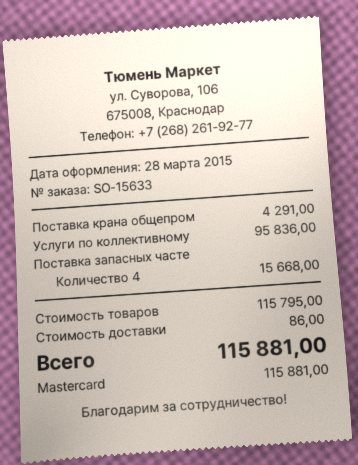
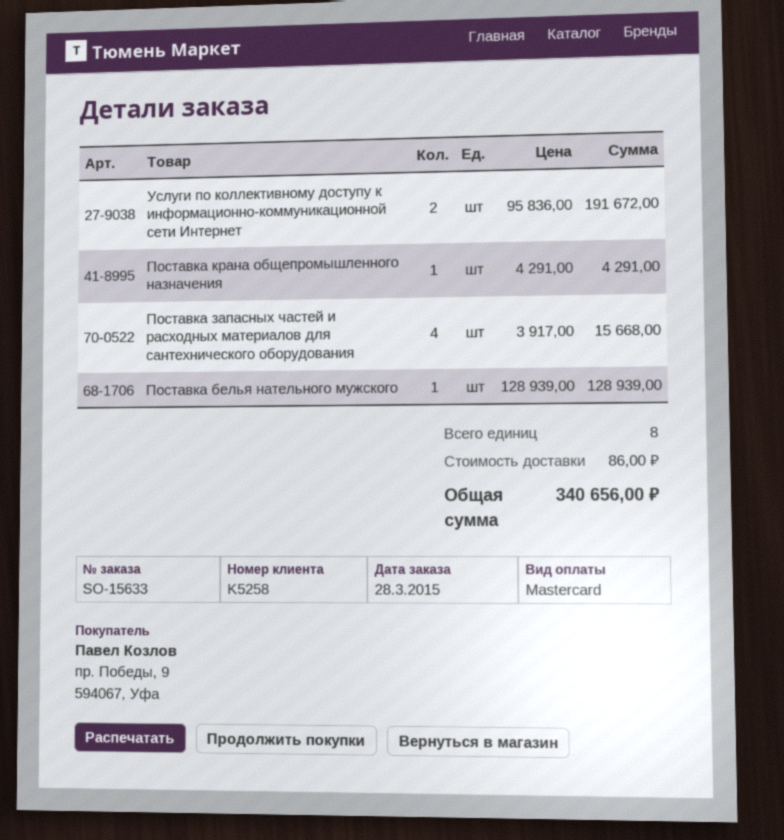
Услуги по коллективному: 1 for 95836.00 -> 2 for 191672.00
Поставка белья нательного мужского: none -> 1 for 128939.00
total: 115881.00 -> 340656.00

